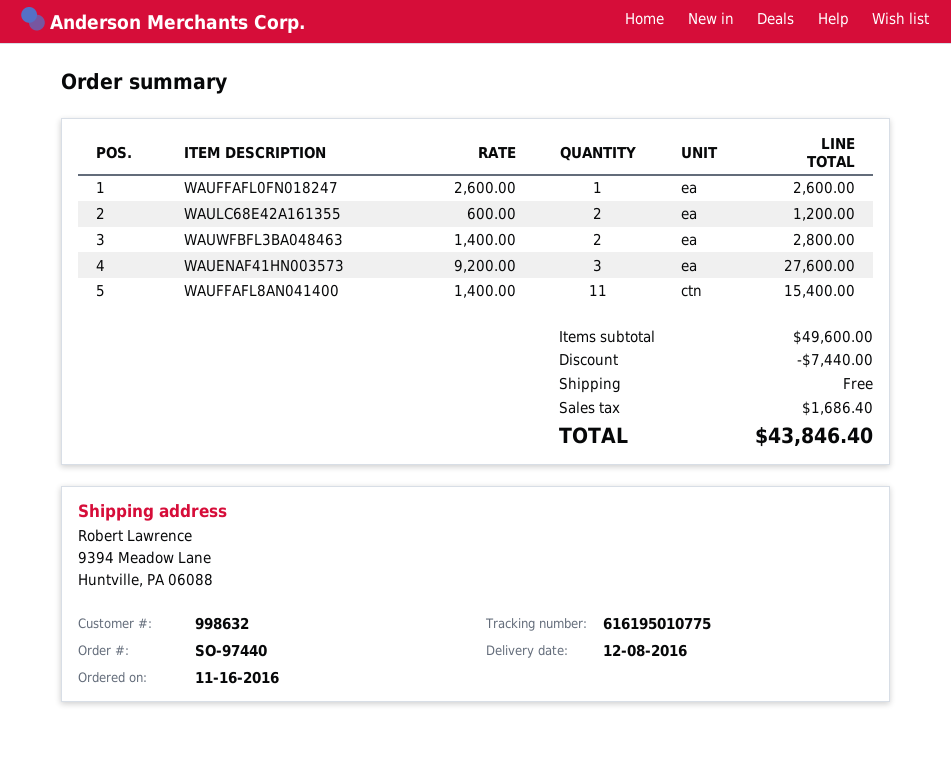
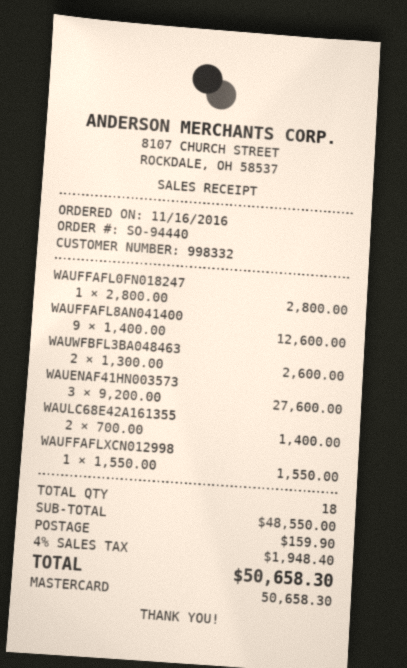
order number: SO-97440 -> SO-94440
customer number: 998632 -> 998332
WAUFFAFL0FN018247: 1 x 2600.00 = 2600.00 -> 1 x 2800.00 = 2800.00
WAULC68E42A161355: 2 x 600.00 = 1200.00 -> 2 x 700.00 = 1400.00
WAUWFBFL3BA048463: 2 x 1400.00 = 2800.00 -> 2 x 1300.00 = 2600.00
WAUFFAFL8AN041400: 11 x 1400.00 = 15400.00 -> 9 x 1400.00 = 12600.00
WAUFFAFLXCN012998: none -> 1 x 1550.00 = 1550.00
subtotal: 49600.00 -> 48550.00
discount: 7440.00 -> none
shipping: 0.00 -> 159.90
tax: 1686.40 -> 1948.40
total: 43846.40 -> 50658.30

